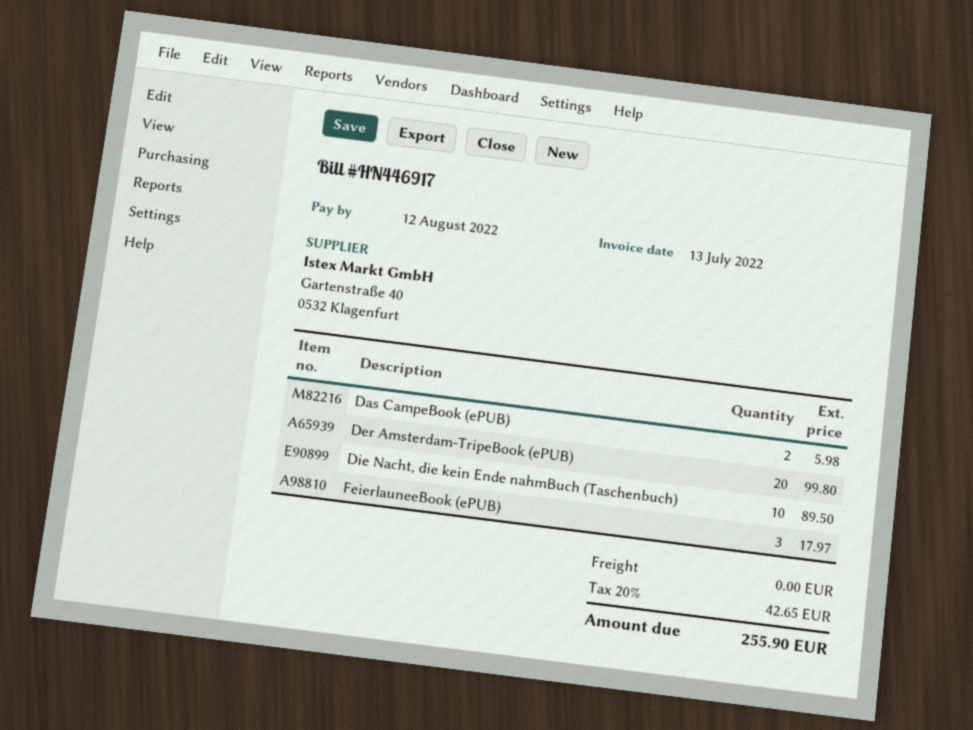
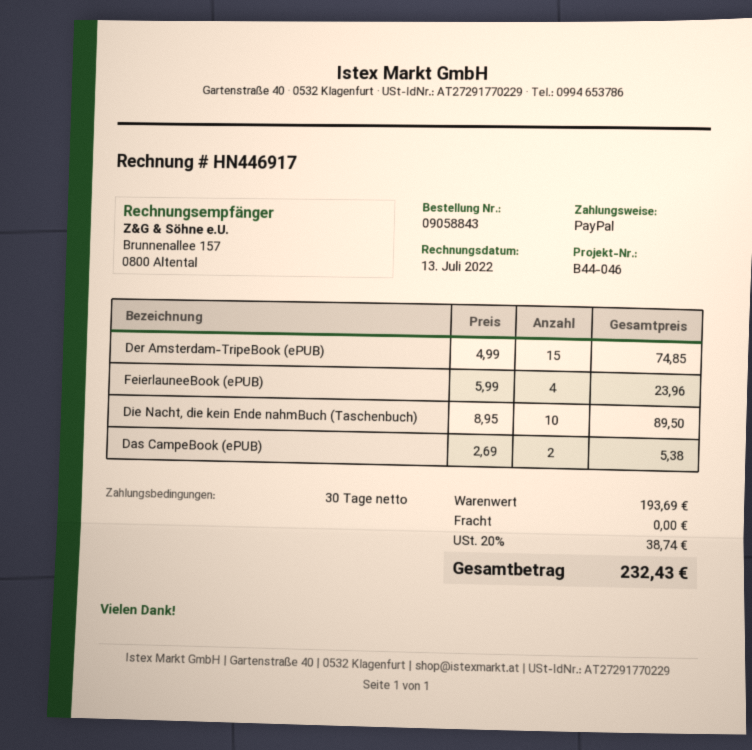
Das CampeBook (ePUB): 2 for 5.98 -> 2 for 5.38
Der Amsterdam-TripeBook (ePUB): 20 for 99.80 -> 15 for 74.85
FeierlauneeBook (ePUB): 3 for 17.97 -> 4 for 23.96
tax: 20% = 42.65 -> 20% = 38.74
total: 255.90 -> 232.43

